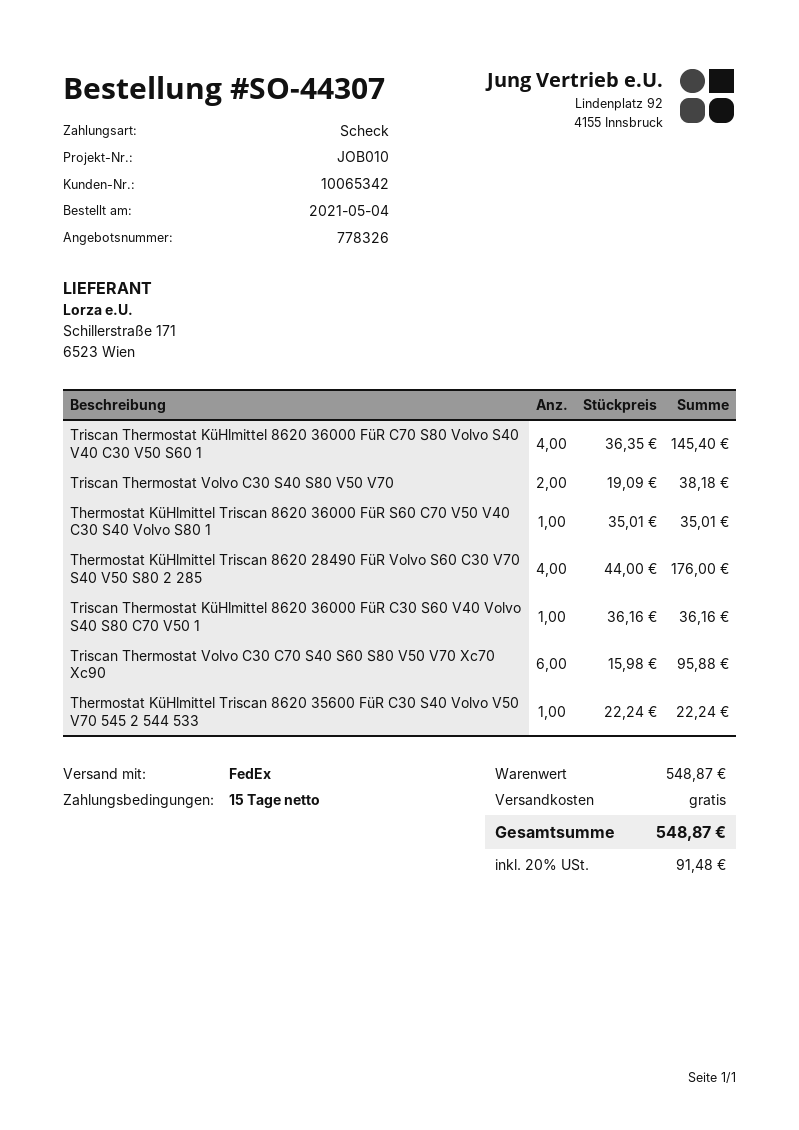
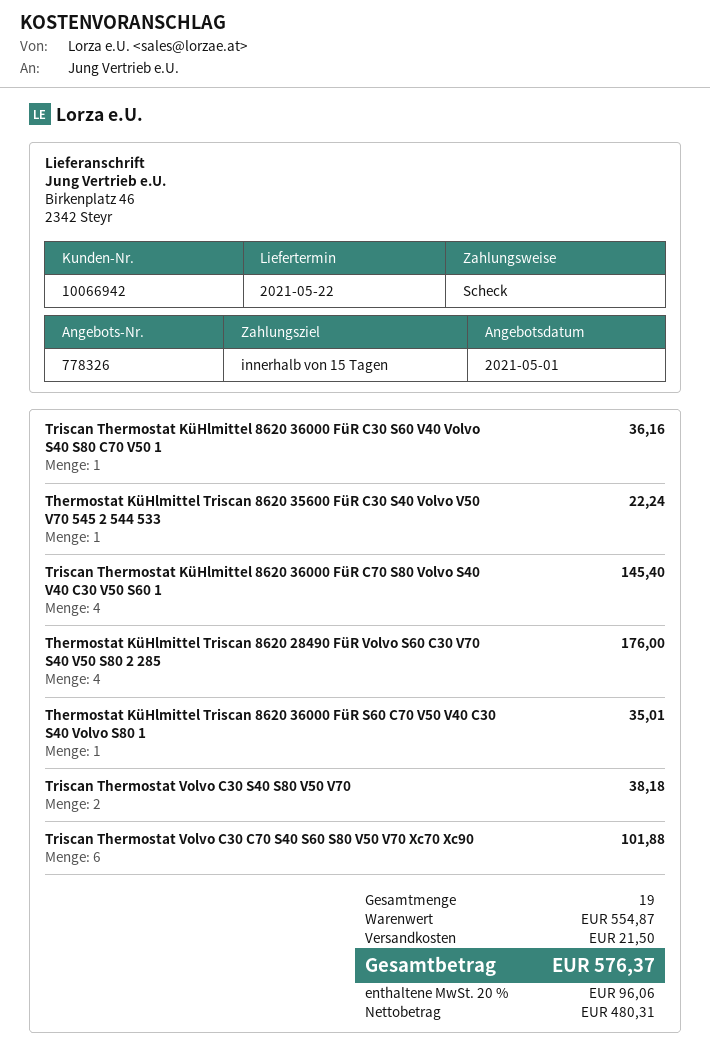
customer number: 10065342 -> 10066942
Triscan Thermostat Volvo C30 C70 S40 S60 S80 V50 V70 Xc70 Xc90: 6 for 95.88 -> 6 for 101.88
subtotal: 548.87 -> 554.87
shipping: 0.00 -> 21.50
tax: 20% = 91.48 -> 20% = 96.06
total: 548.87 -> 576.37

